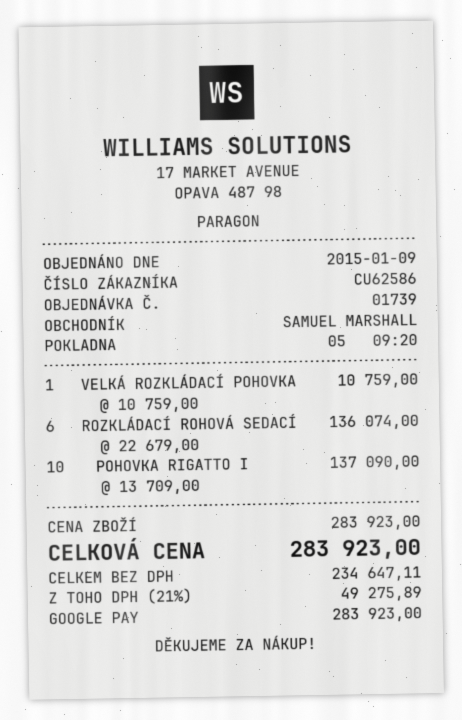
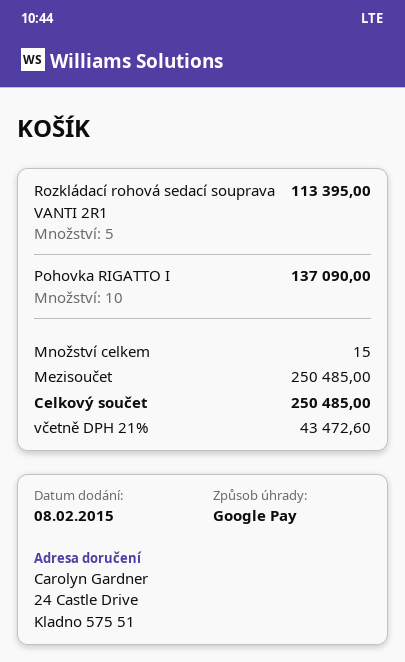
VELKÁ ROZKLÁDACÍ POHOVKA: 1 for 10759.00 -> none
ROZKLÁDACÍ ROHOVÁ SEDACÍ: 6 for 136074.00 -> 5 for 113395.00
subtotal: 283923.00 -> 250485.00
tax: 21% = 49275.89 -> 21% = 43472.60
total: 283923.00 -> 250485.00

